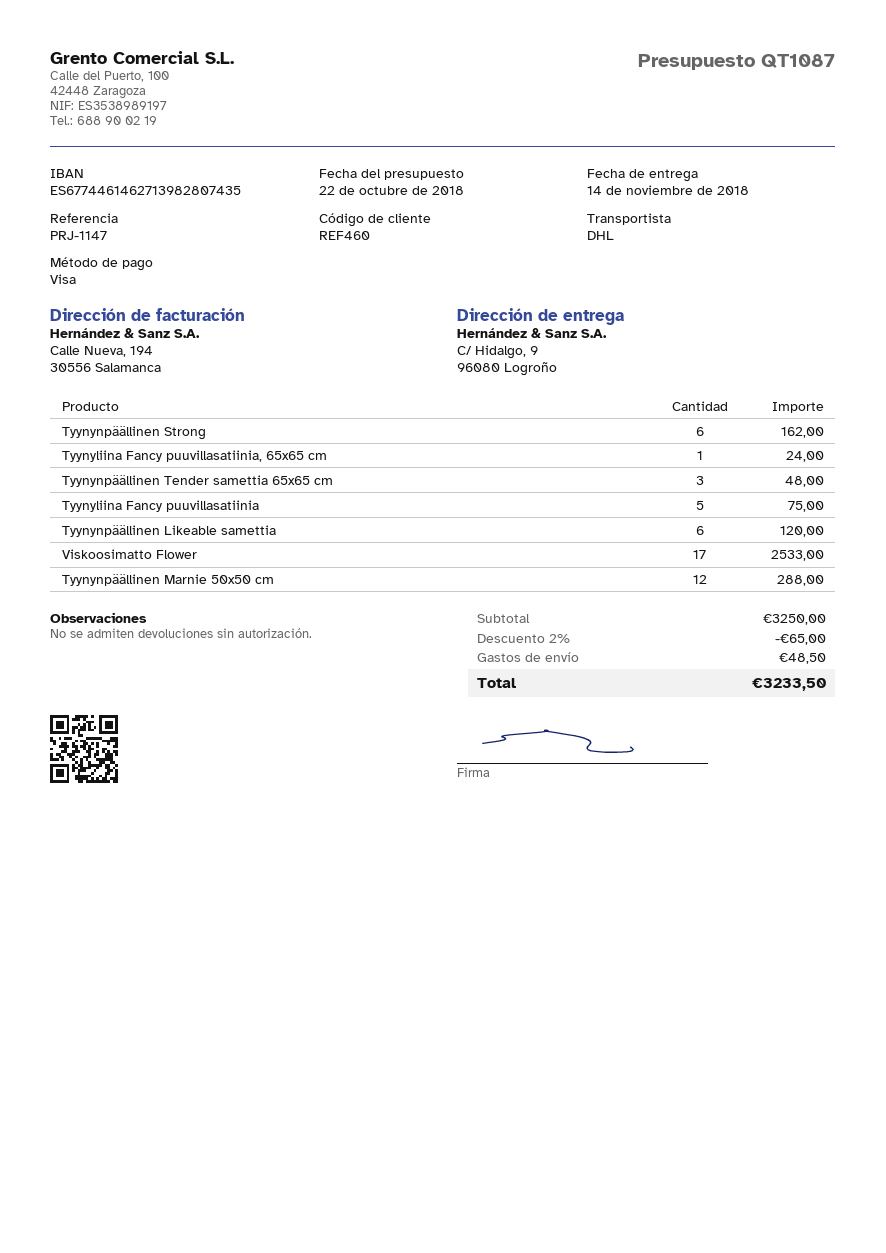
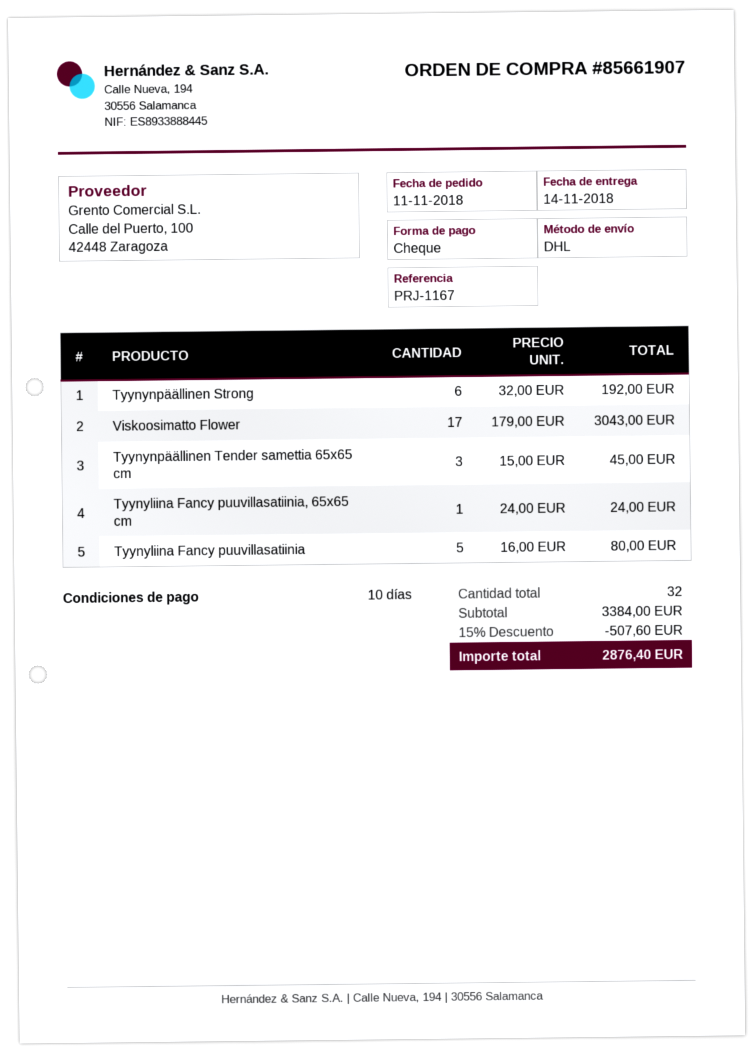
reference: PRJ-1147 -> PRJ-1167
payment method: Visa -> cheque
Tyynynpäällinen Strong: 6 for 162.00 -> 6 for 192.00
Tyynynpäällinen Tender samettia 65x65 cm: 3 for 48.00 -> 3 for 45.00
Tyynyliina Fancy puuvillasatiinia: 5 for 75.00 -> 5 for 80.00
Tyynynpäällinen Likeable samettia: 6 for 120.00 -> none
Viskoosimatto Flower: 17 for 2533.00 -> 17 for 3043.00
Tyynynpäällinen Marnie 50x50 cm: 12 for 288.00 -> none
subtotal: 3250.00 -> 3384.00
discount: 2% = 65.00 -> 15% = 507.60
shipping: 48.50 -> none
total: 3233.50 -> 2876.40

